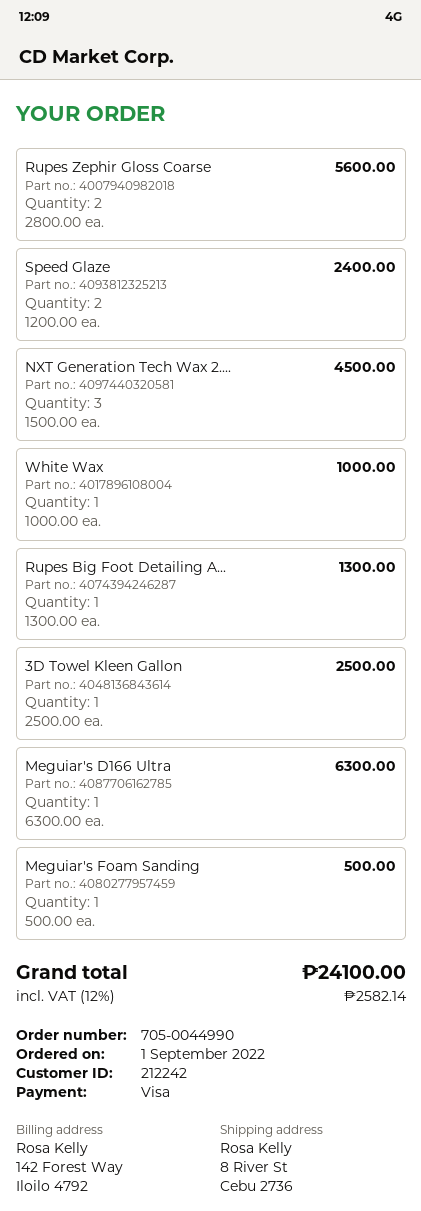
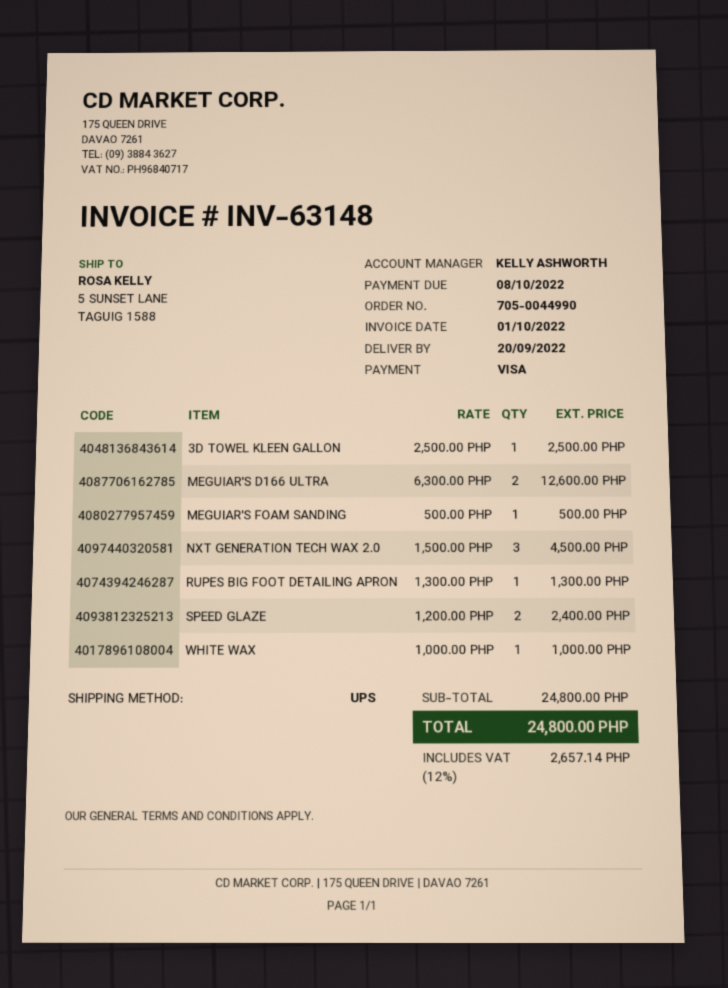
ship to: 8 River St, Cebu 2736 -> 5 SUNSET LANE, TAGUIG 1588
Rupes Zephir Gloss Coarse: 2 x 2800.00 = 5600.00 -> none
Meguiar's D166 Ultra: 1 x 6300.00 = 6300.00 -> 2 x 6300.00 = 12600.00
tax: 12% = 2582.14 -> 12% = 2657.14
total: 24100.00 -> 24800.00

